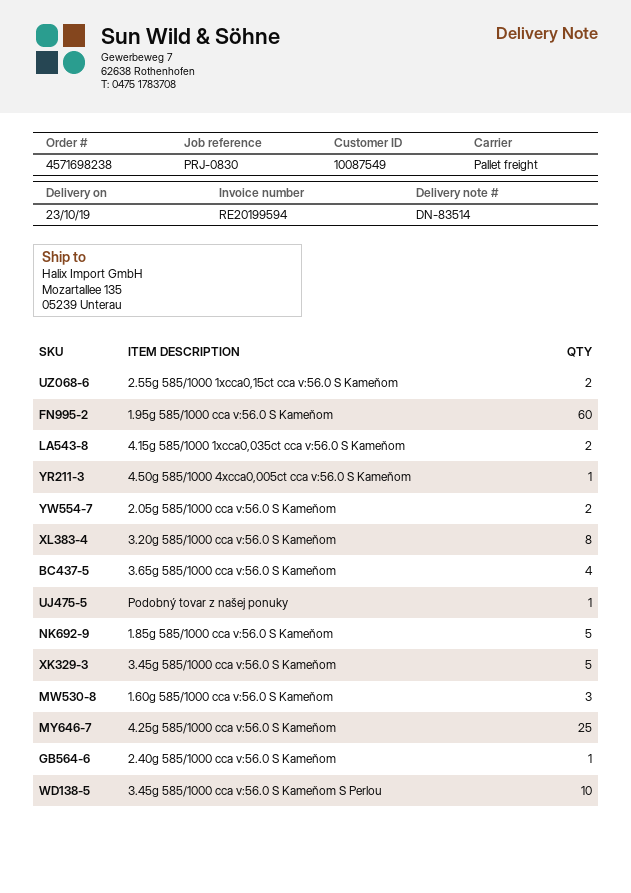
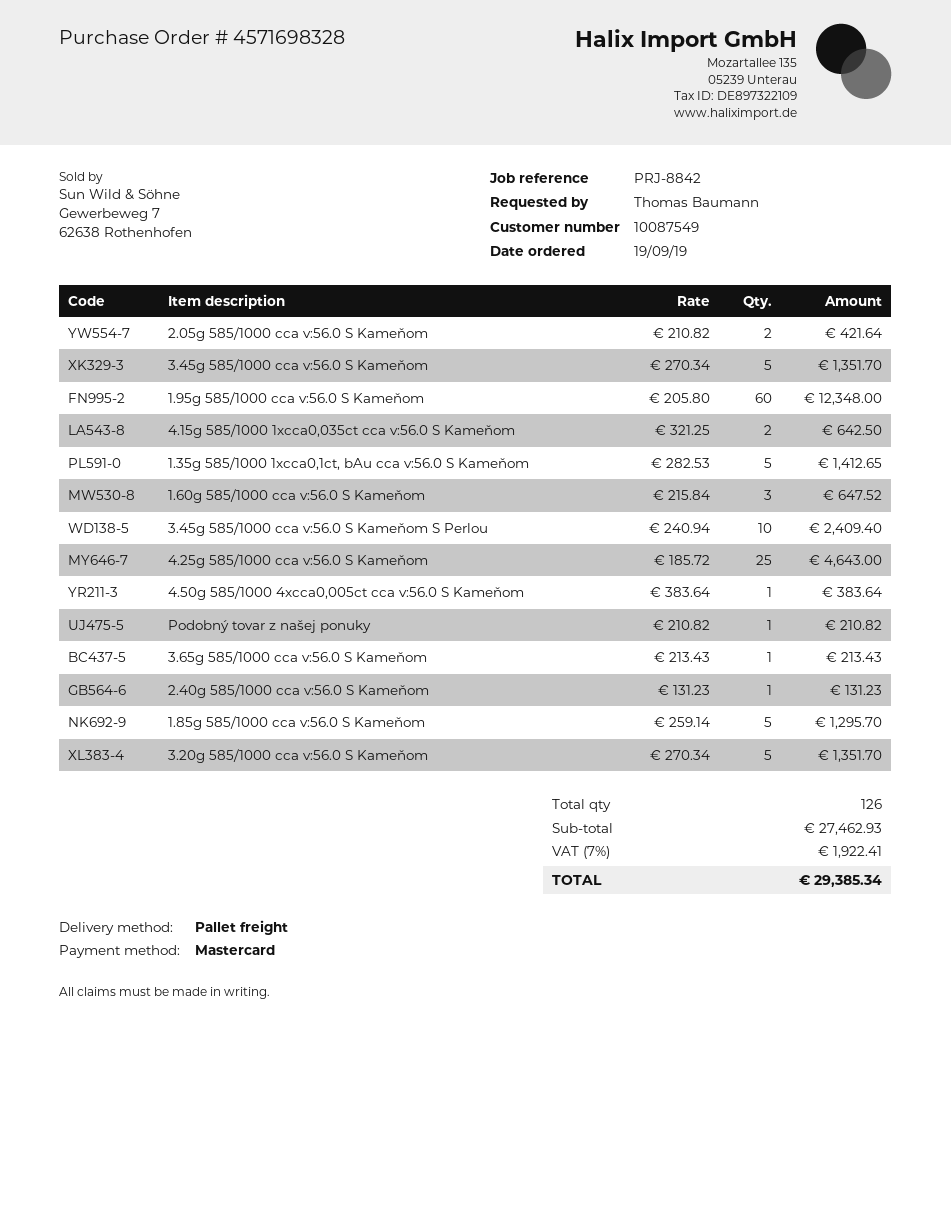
order number: 4571698238 -> 4571698328
reference: PRJ-0830 -> PRJ-8842
2.55g 585/1000 1xcca0,15ct cca v:56.0 S Kameňom: 2 -> none
3.20g 585/1000 cca v:56.0 S Kameňom: 8 -> 5
3.65g 585/1000 cca v:56.0 S Kameňom: 4 -> 1
1.35g 585/1000 1xcca0,1ct, bAu cca v:56.0 S Kameňom: none -> 5

